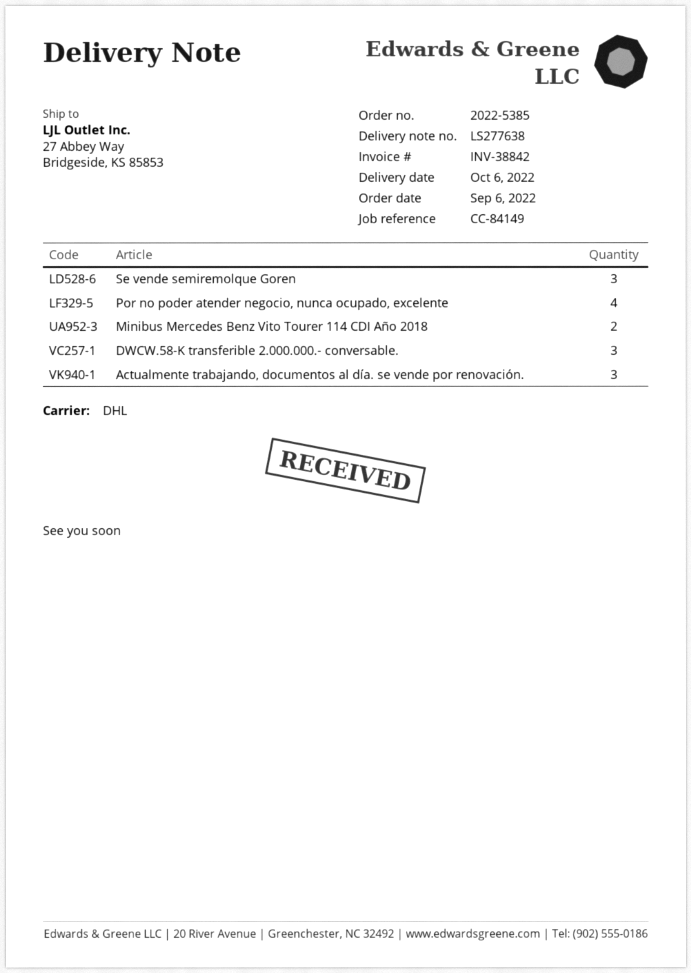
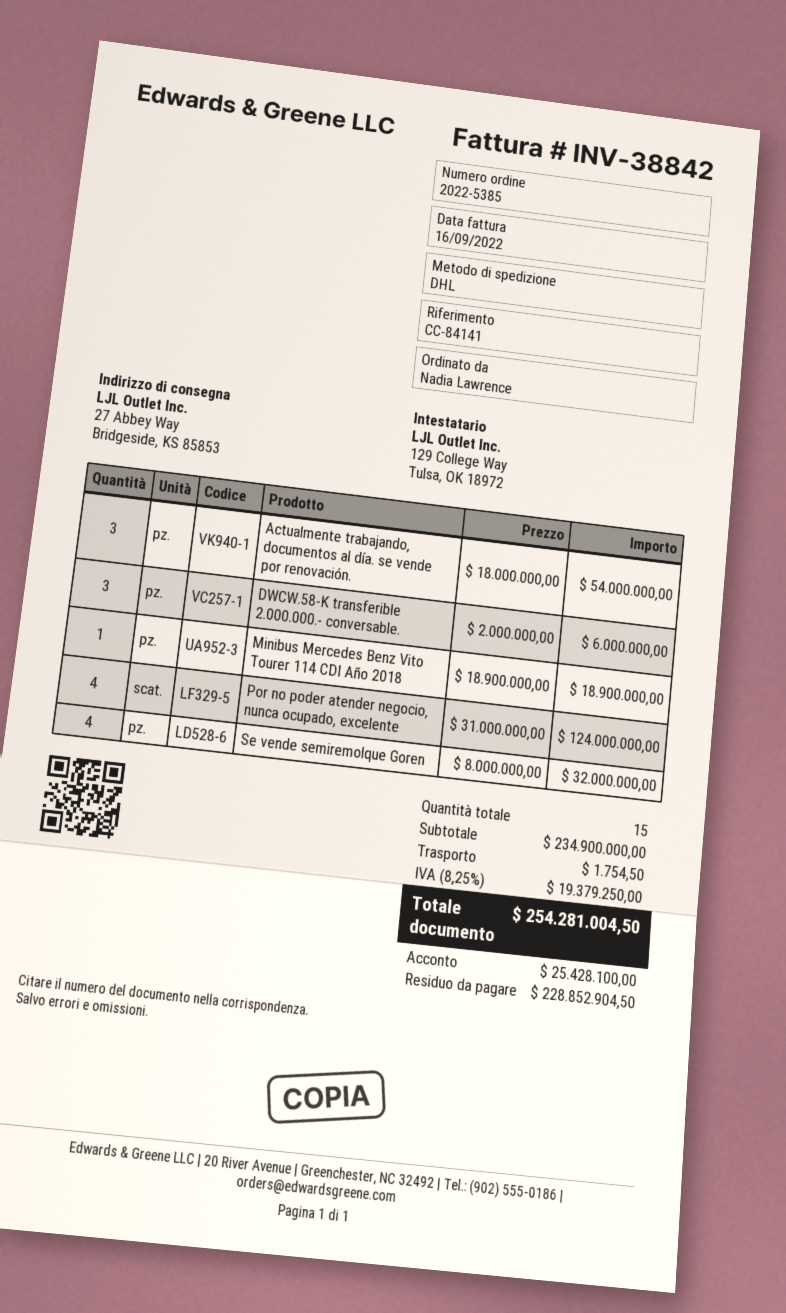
reference: CC-84149 -> CC-84141
Se vende semiremolque Goren: 3 -> 4
Minibus Mercedes Benz Vito Tourer 114 CDI Año 2018: 2 -> 1

